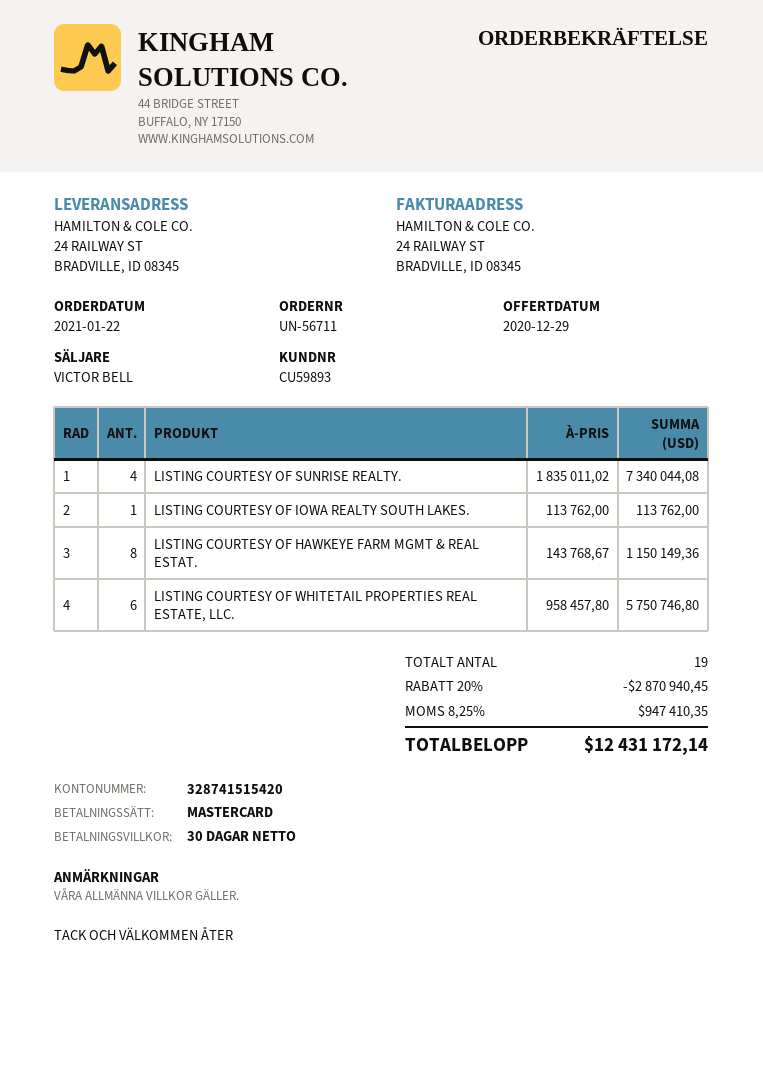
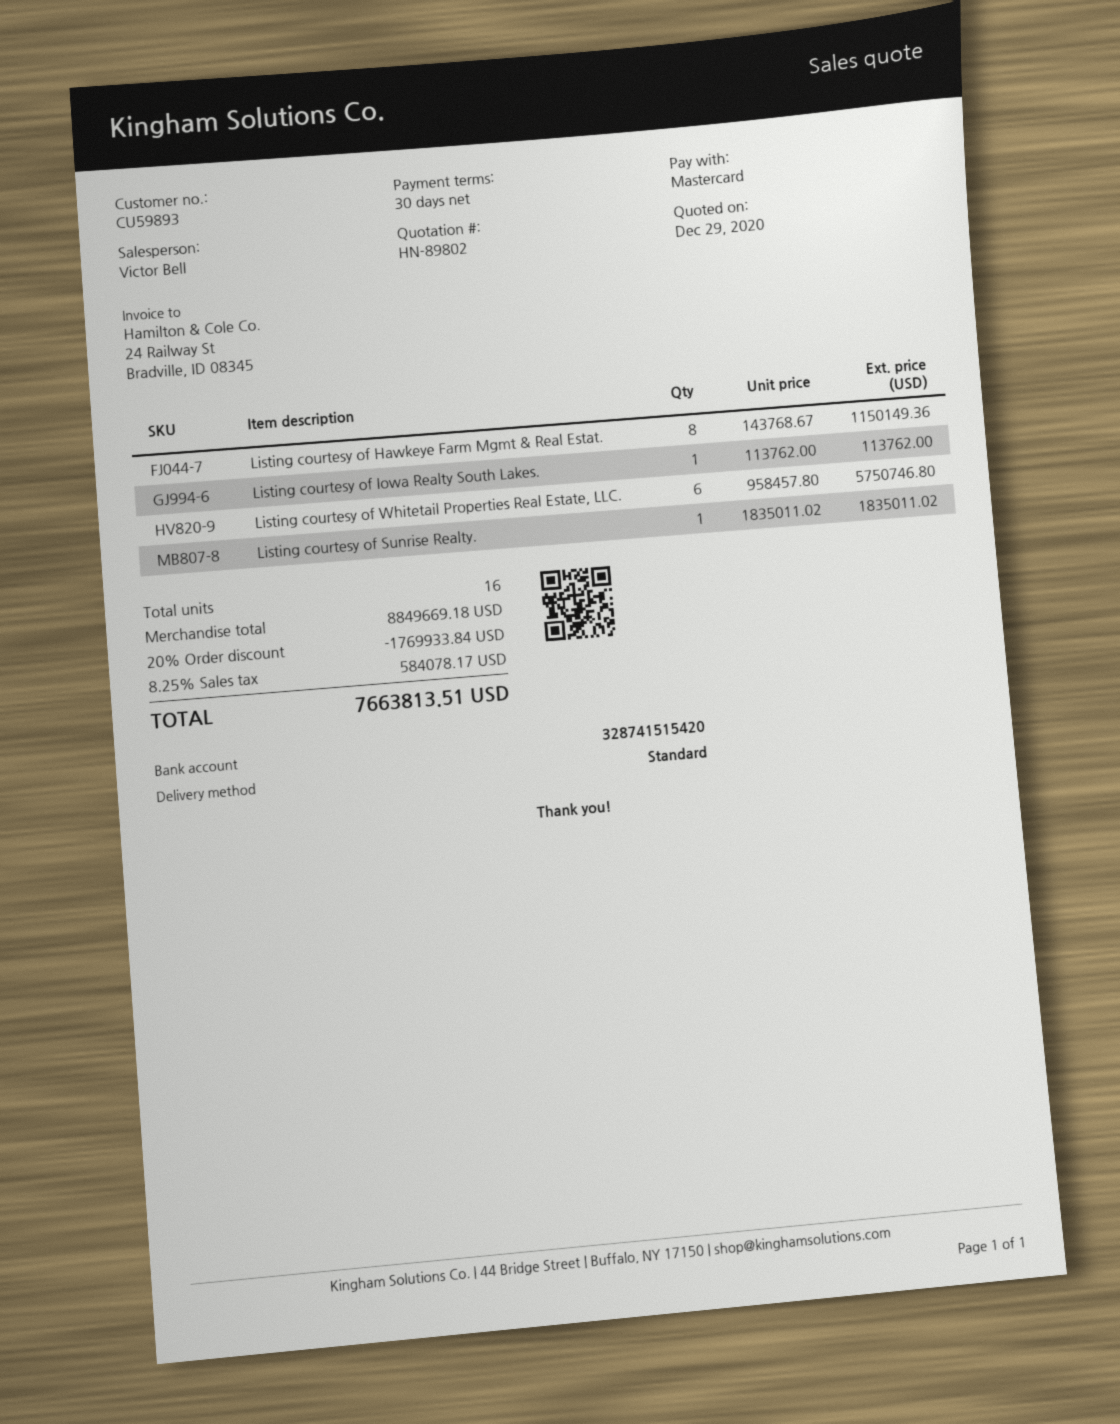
LISTING COURTESY OF SUNRISE REALTY.: 4 x 1835011.02 = 7340044.08 -> 1 x 1835011.02 = 1835011.02
total quantity: 19 -> 16
discount: 20% = 2870940.45 -> 20% = 1769933.84
tax: 8.25% = 947410.35 -> 8.25% = 584078.17
total: 12431172.14 -> 7663813.51

